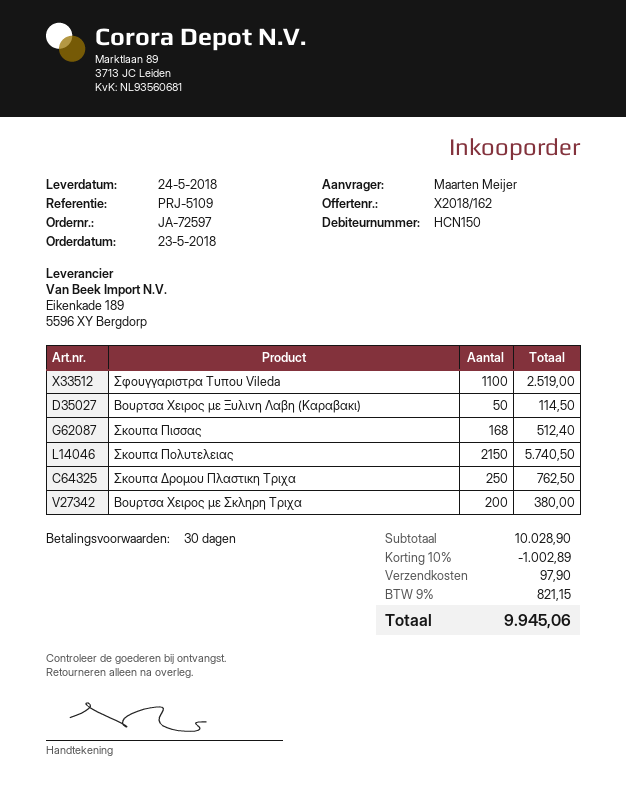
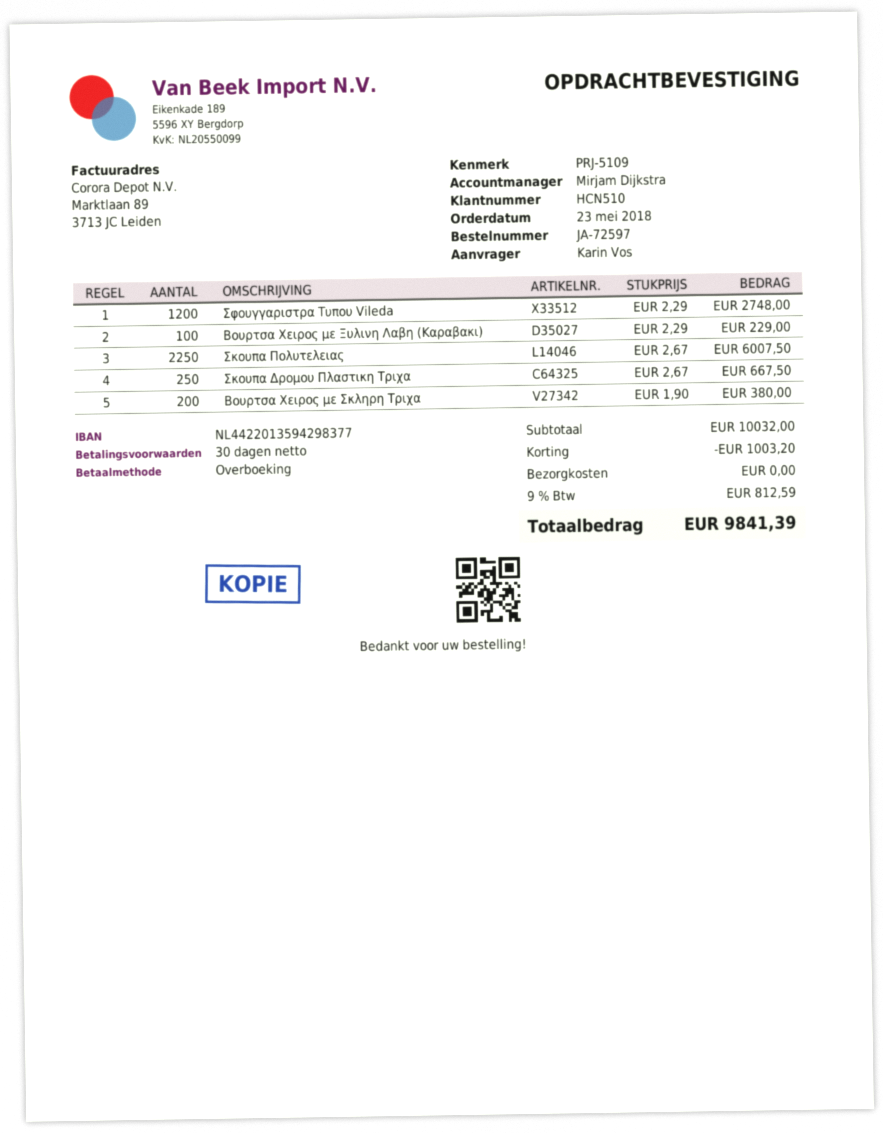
customer number: HCN150 -> HCN510
ordered by: Maarten Meijer -> Karin Vos
Σφουγγαριστρα Τυπου Vileda: 1100 for 2519.00 -> 1200 for 2748.00
Βουρτσα Χειρος με Ξυλινη Λαβη (Καραβακι): 50 for 114.50 -> 100 for 229.00
Σκουπα Πισσας: 168 for 512.40 -> none
Σκουπα Πολυτελειας: 2150 for 5740.50 -> 2250 for 6007.50
Σκουπα Δρομου Πλαστικη Τριχα: 250 for 762.50 -> 250 for 667.50
subtotal: 10028.90 -> 10032.00
discount: 1002.89 -> 1003.20
shipping: 97.90 -> 0.00
tax: 9% = 821.15 -> 9% = 812.59
total: 9945.06 -> 9841.39

